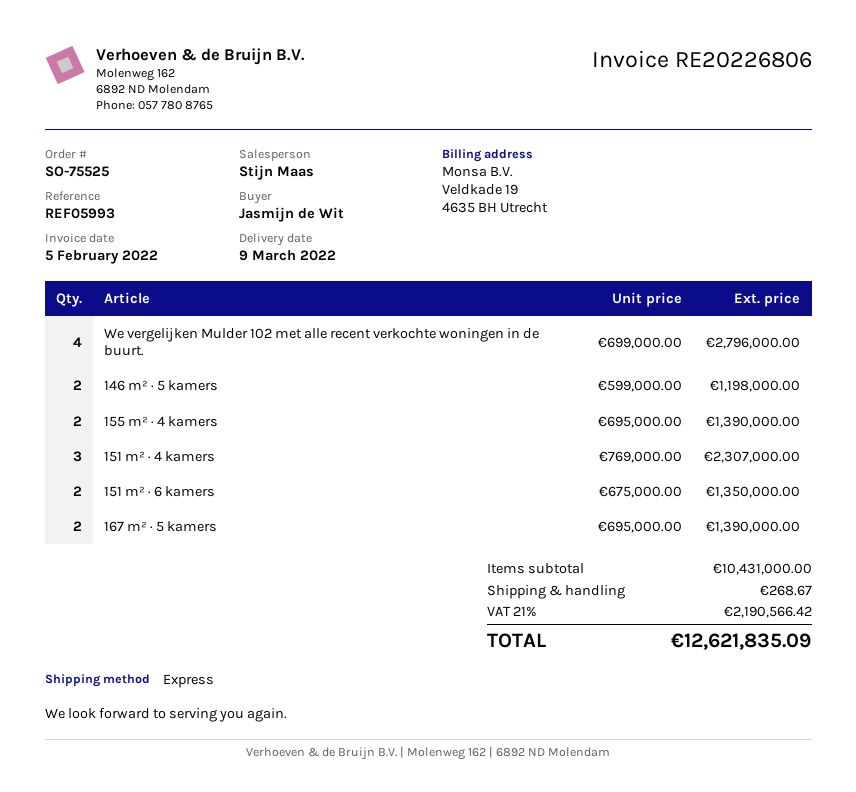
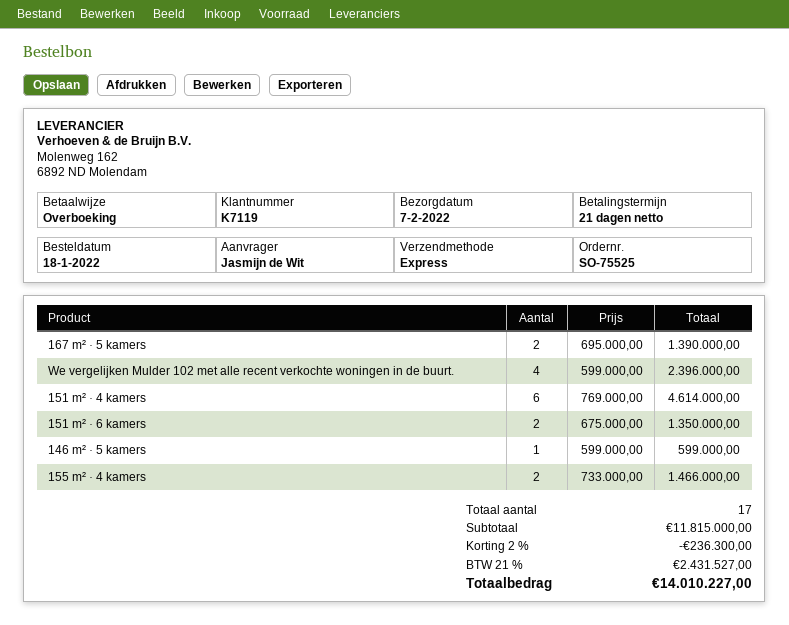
delivery date: 2022-03-09 -> 2022-02-07
We vergelijken Mulder 102 met alle recent verkochte woningen in de buurt.: 4 x 699000.00 = 2796000.00 -> 4 x 599000.00 = 2396000.00
146 m² · 5 kamers: 2 x 599000.00 = 1198000.00 -> 1 x 599000.00 = 599000.00
155 m² · 4 kamers: 2 x 695000.00 = 1390000.00 -> 2 x 733000.00 = 1466000.00
151 m² · 4 kamers: 3 x 769000.00 = 2307000.00 -> 6 x 769000.00 = 4614000.00
subtotal: 10431000.00 -> 11815000.00
discount: none -> 2% = 236300.00
shipping: 268.67 -> none
tax: 21% = 2190566.42 -> 21% = 2431527.00
total: 12621835.09 -> 14010227.00

